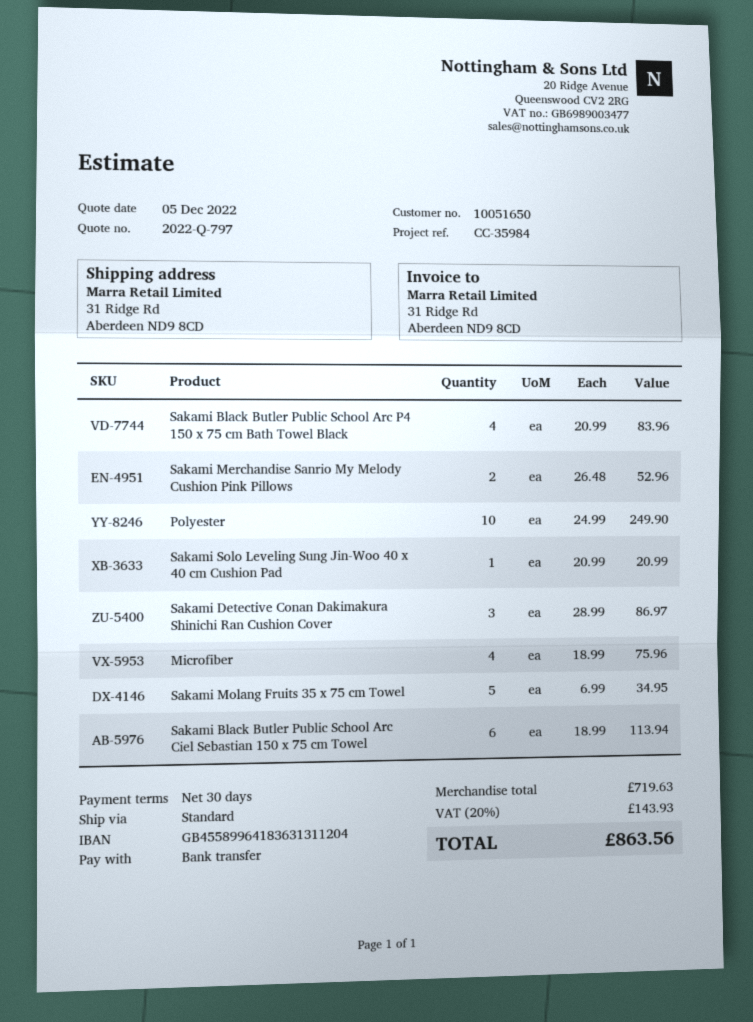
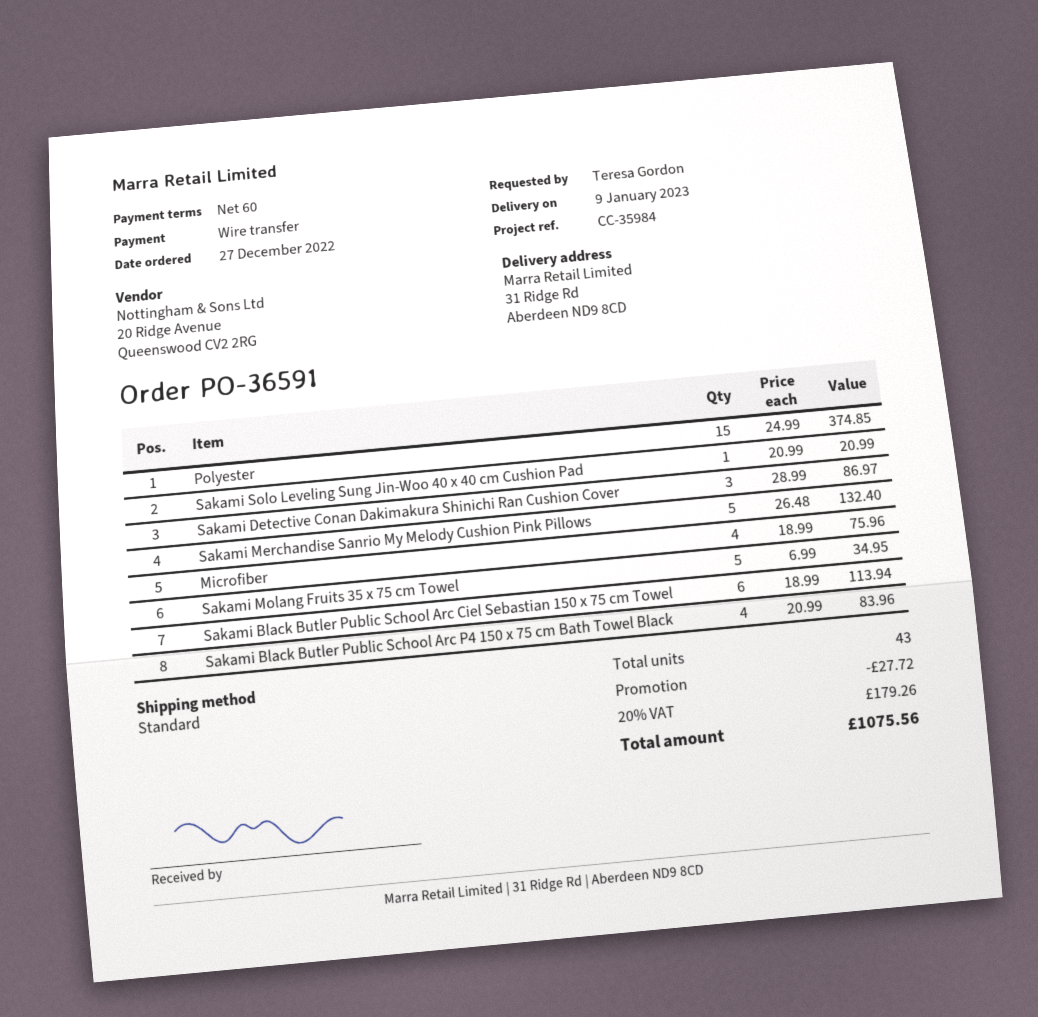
payment terms: 30 days -> 60 days
Sakami Merchandise Sanrio My Melody Cushion Pink Pillows: 2 x 26.48 = 52.96 -> 5 x 26.48 = 132.40
Polyester: 10 x 24.99 = 249.90 -> 15 x 24.99 = 374.85
discount: none -> 27.72
tax: 20% = 143.93 -> 20% = 179.26
total: 863.56 -> 1075.56

